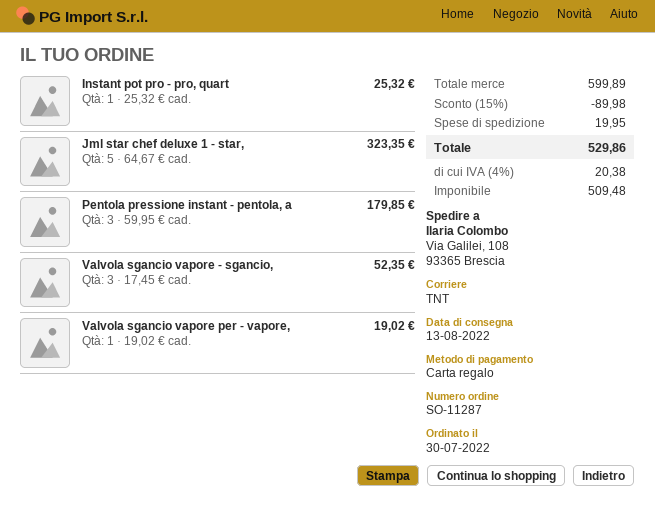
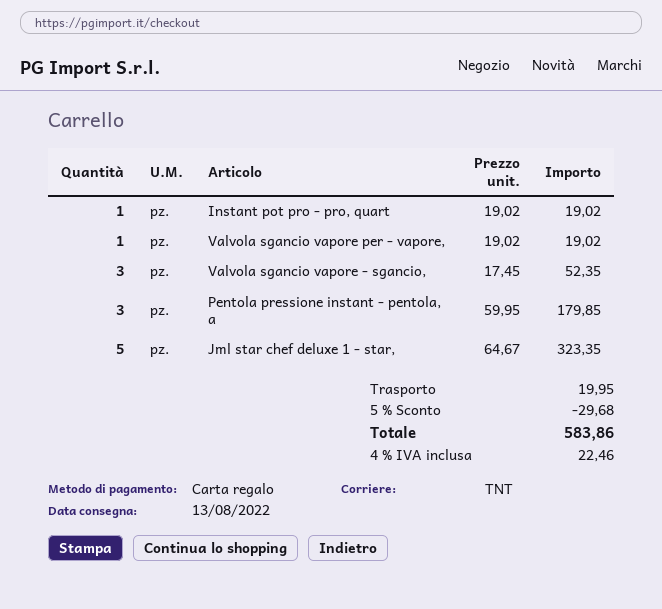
Instant pot pro - pro, quart: 1 x 25.32 = 25.32 -> 1 x 19.02 = 19.02
discount: 15% = 89.98 -> 5% = 29.68
tax: 4% = 20.38 -> 4% = 22.46
total: 529.86 -> 583.86

